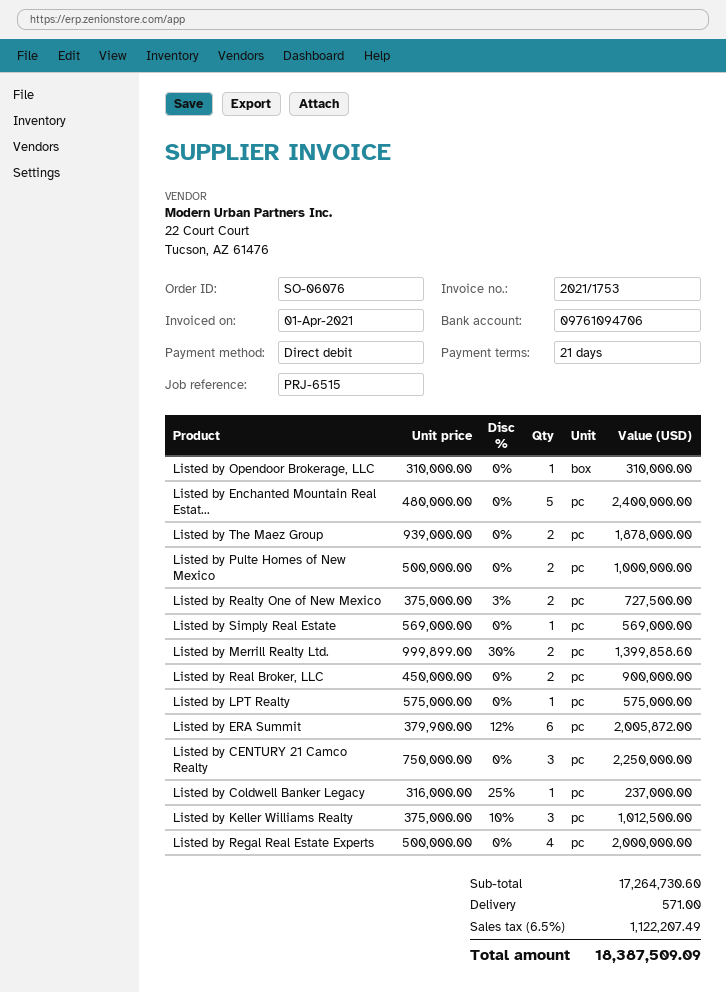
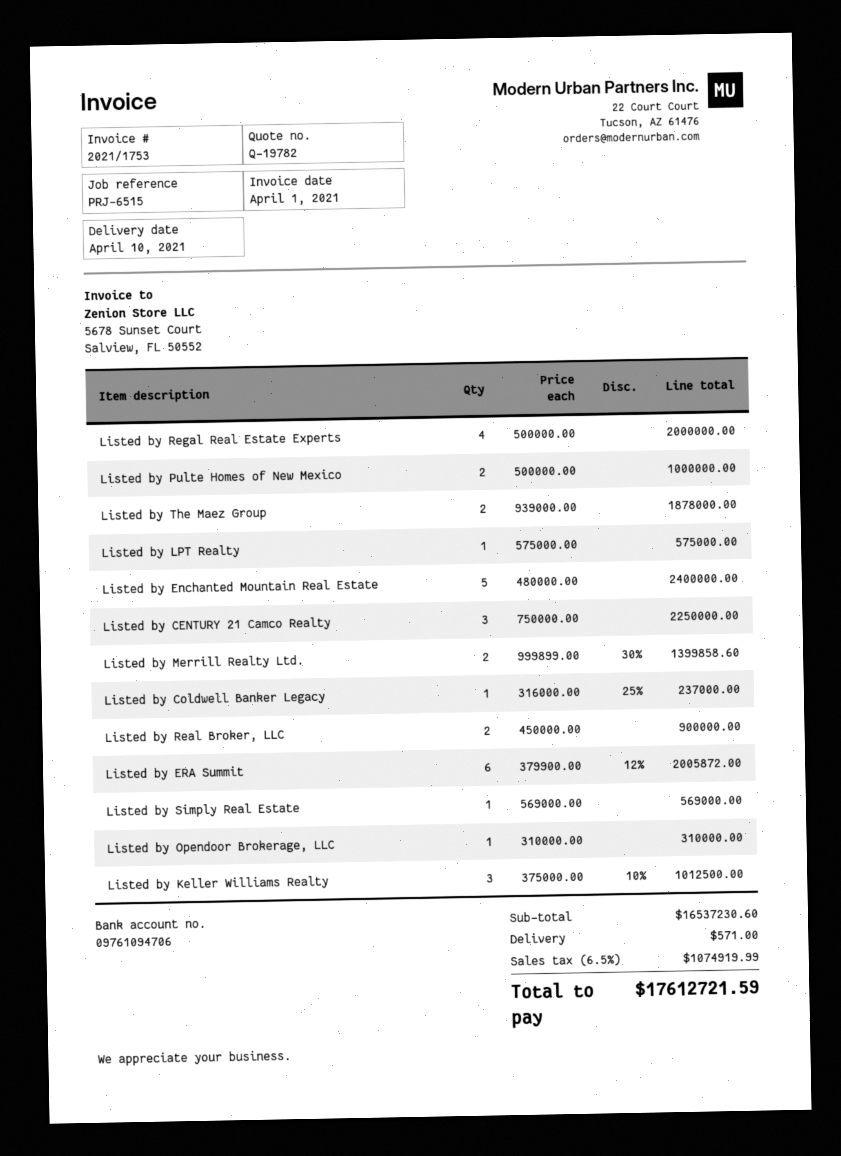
Listed by Realty One of New Mexico: 2 x 375000.00 - 3% = 727500.00 -> none
subtotal: 17264730.60 -> 16537230.60
tax: 6.5% = 1122207.49 -> 6.5% = 1074919.99
total: 18387509.09 -> 17612721.59

